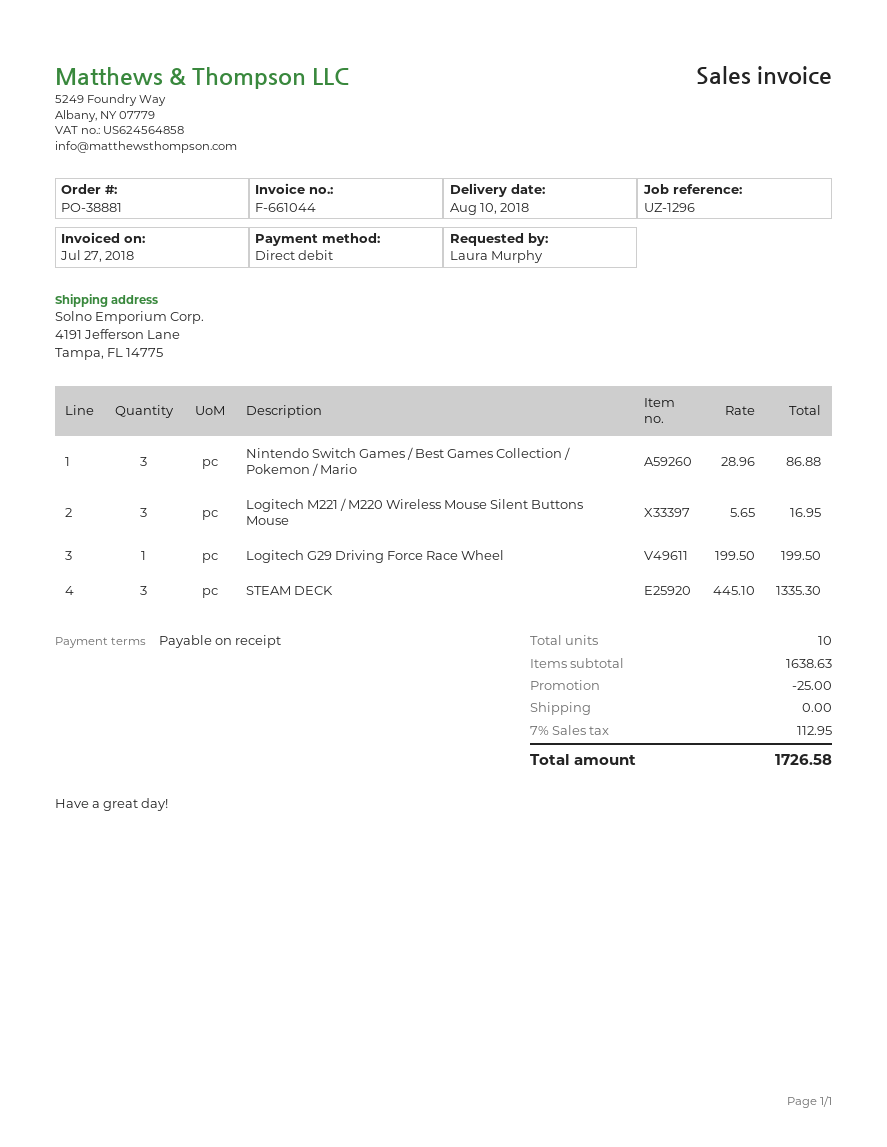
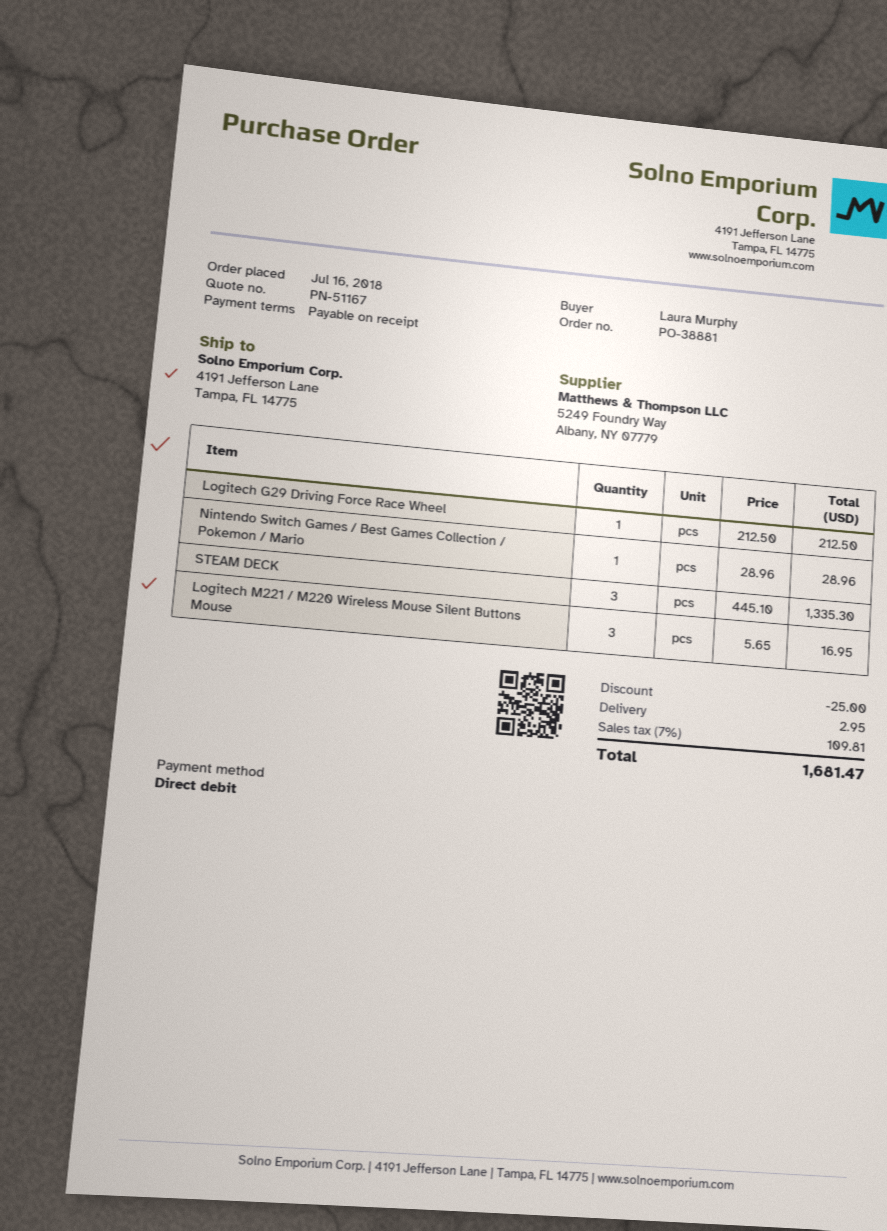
Nintendo Switch Games / Best Games Collection / Pokemon / Mario: 3 x 28.96 = 86.88 -> 1 x 28.96 = 28.96
Logitech G29 Driving Force Race Wheel: 1 x 199.50 = 199.50 -> 1 x 212.50 = 212.50
shipping: 0.00 -> 2.95
tax: 7% = 112.95 -> 7% = 109.81
total: 1726.58 -> 1681.47

